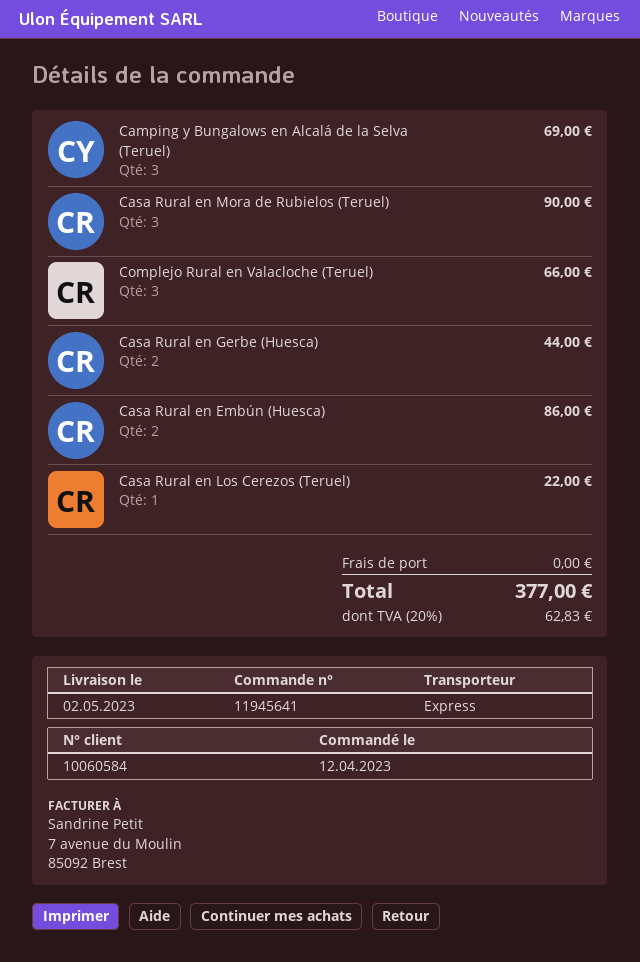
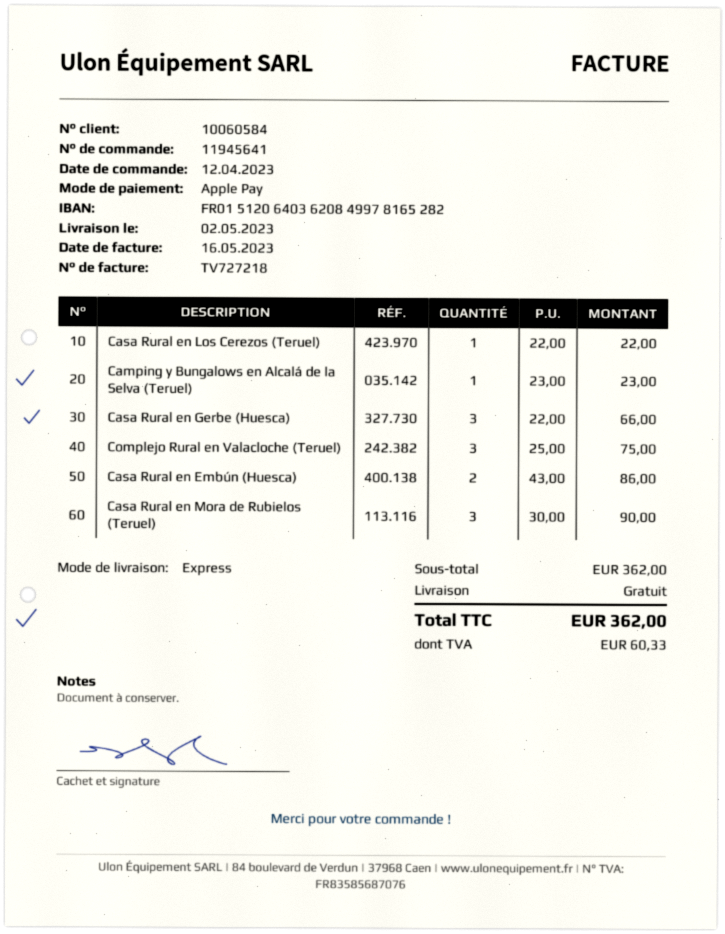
Camping y Bungalows en Alcalá de la Selva (Teruel): 3 for 69.00 -> 1 for 23.00
Complejo Rural en Valacloche (Teruel): 3 for 66.00 -> 3 for 75.00
Casa Rural en Gerbe (Huesca): 2 for 44.00 -> 3 for 66.00
tax: 62.83 -> 60.33
total: 377.00 -> 362.00

